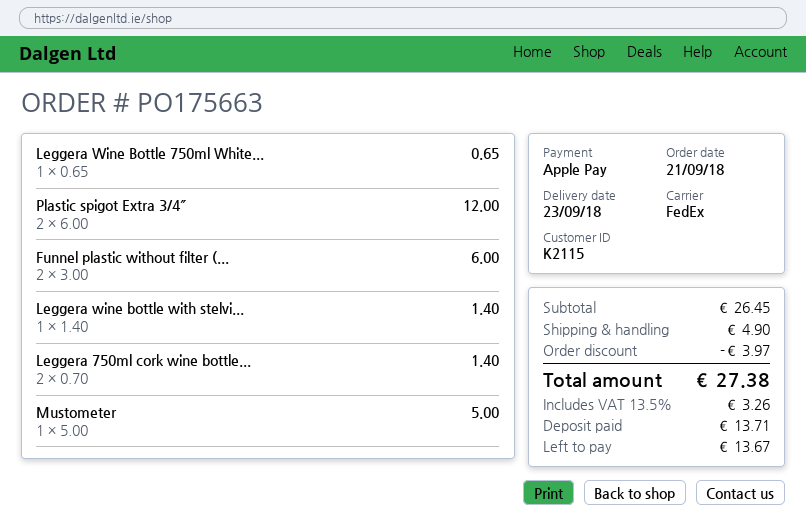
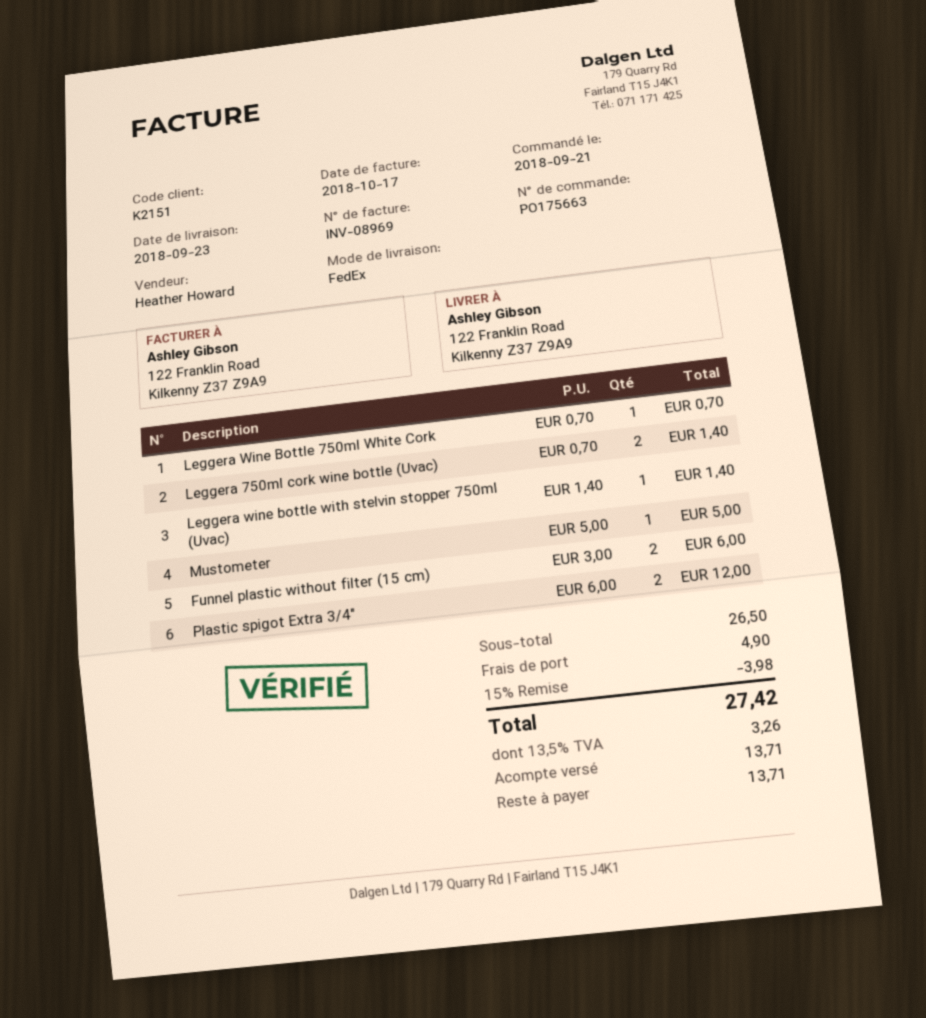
customer number: K2115 -> K2151
Leggera Wine Bottle 750ml White...: 1 x 0.65 = 0.65 -> 1 x 0.70 = 0.70
subtotal: 26.45 -> 26.50
discount: 3.97 -> 3.98
total: 27.38 -> 27.42
balance: 13.67 -> 13.71

